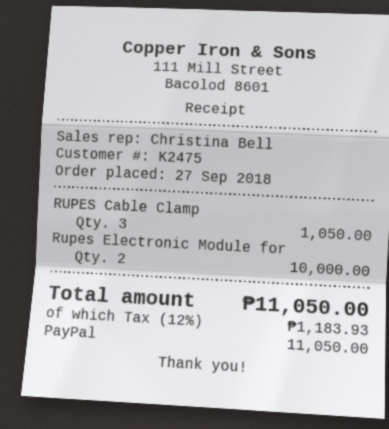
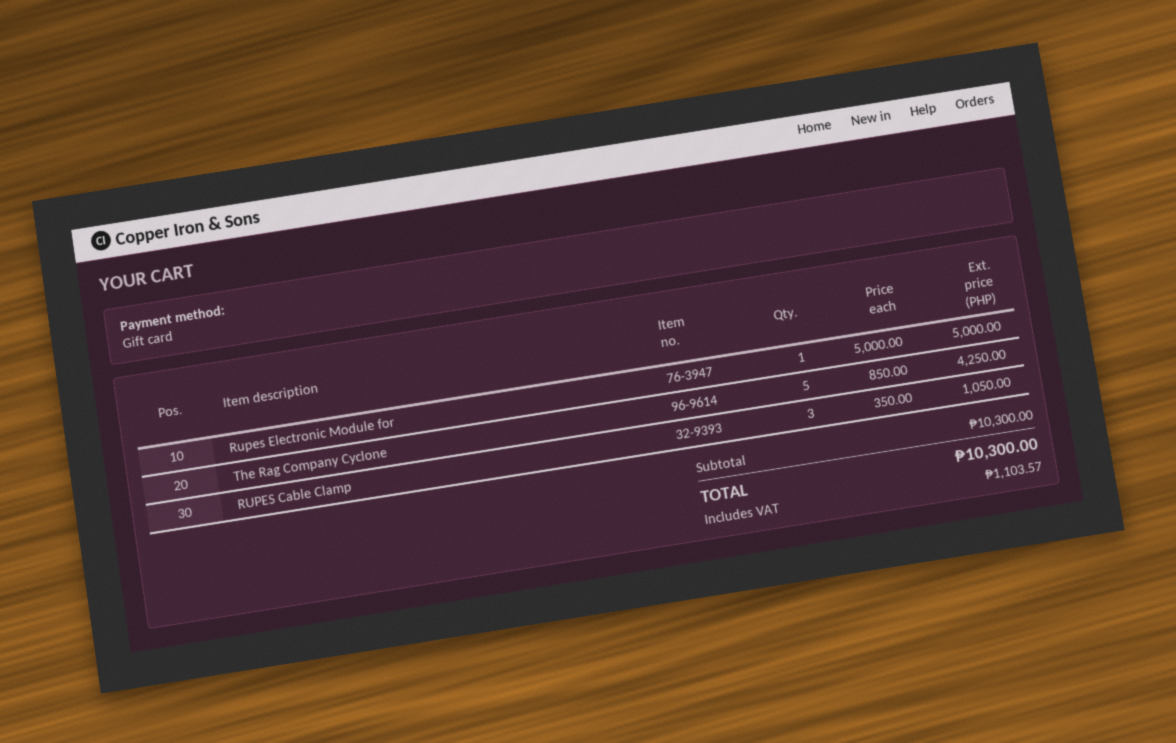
payment method: PayPal -> gift card
Rupes Electronic Module for: 2 for 10000.00 -> 1 for 5000.00
The Rag Company Cyclone: none -> 5 for 4250.00
tax: 1183.93 -> 1103.57
total: 11050.00 -> 10300.00

